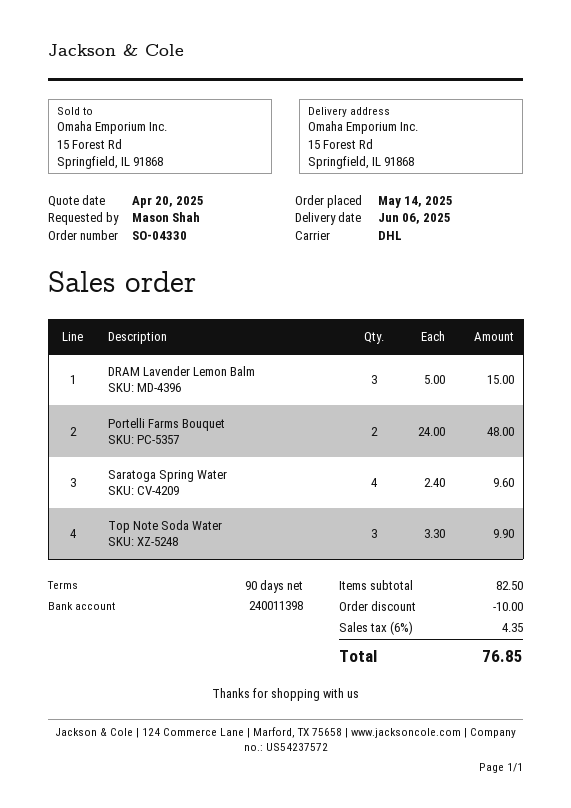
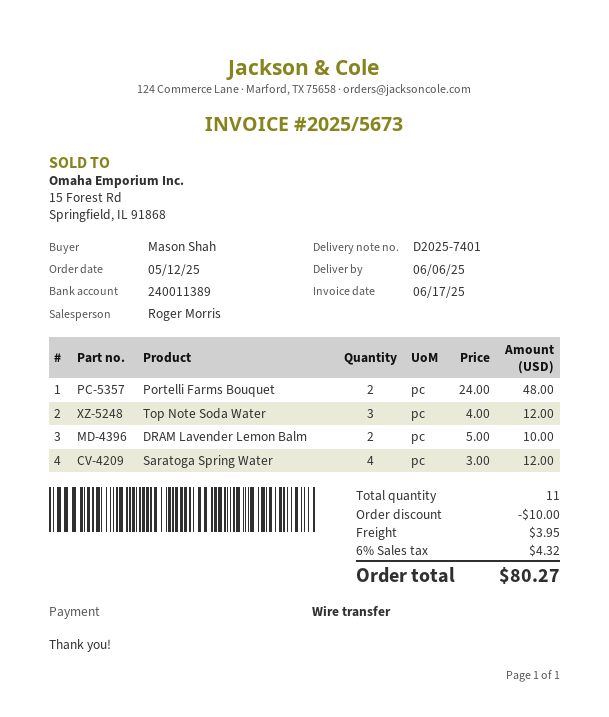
order date: 2025-05-14 -> 2025-05-12
bank account: 240011398 -> 240011389
DRAM Lavender Lemon Balm: 3 x 5.00 = 15.00 -> 2 x 5.00 = 10.00
Saratoga Spring Water: 4 x 2.40 = 9.60 -> 4 x 3.00 = 12.00
Top Note Soda Water: 3 x 3.30 = 9.90 -> 3 x 4.00 = 12.00
shipping: none -> 3.95
tax: 6% = 4.35 -> 6% = 4.32
total: 76.85 -> 80.27

